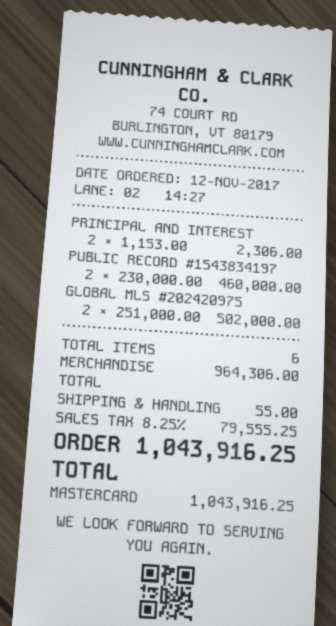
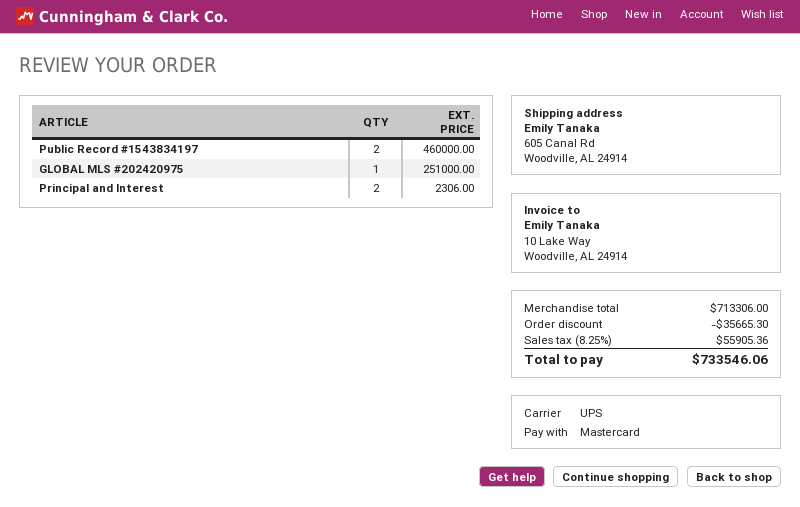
GLOBAL MLS #202420975: 2 for 502000.00 -> 1 for 251000.00
subtotal: 964306.00 -> 713306.00
discount: none -> 35665.30
shipping: 55.00 -> none
tax: 8.25% = 79555.25 -> 8.25% = 55905.36
total: 1043916.25 -> 733546.06

